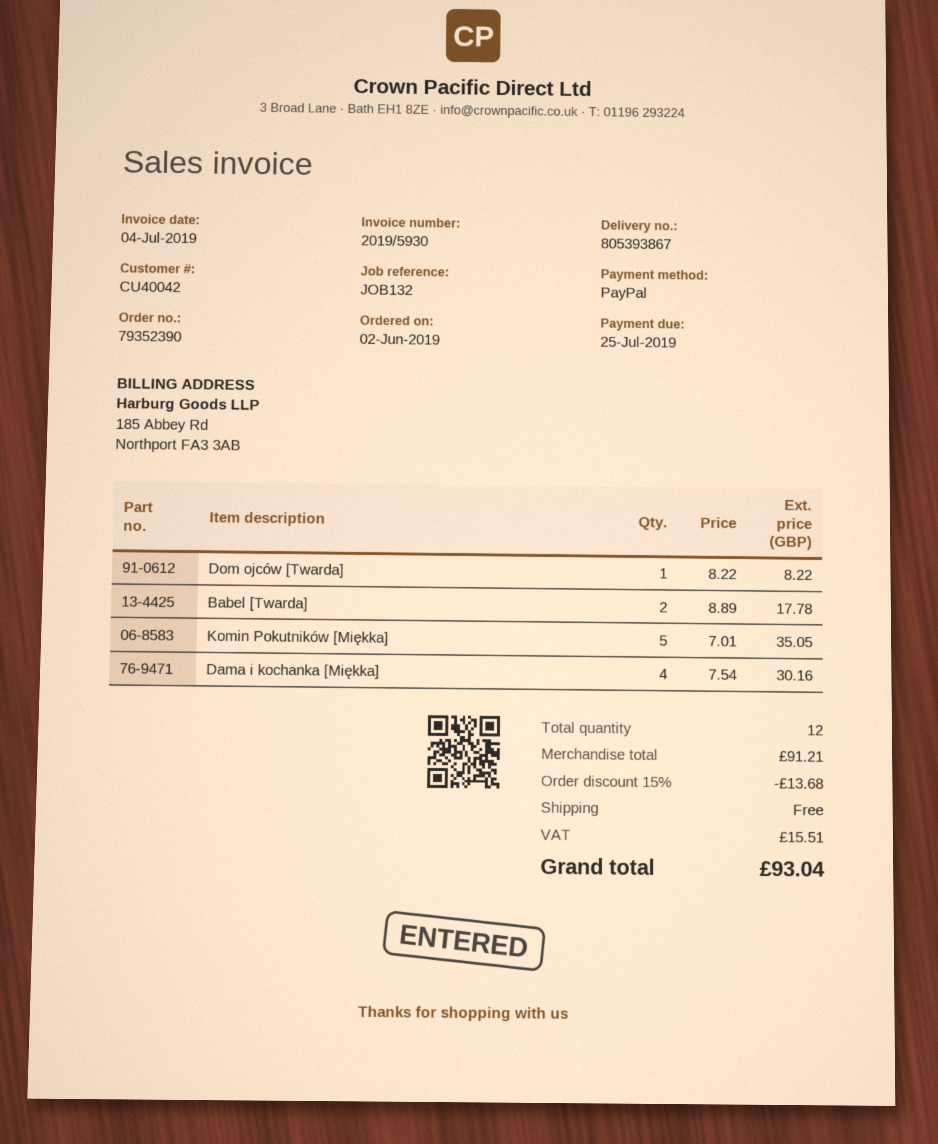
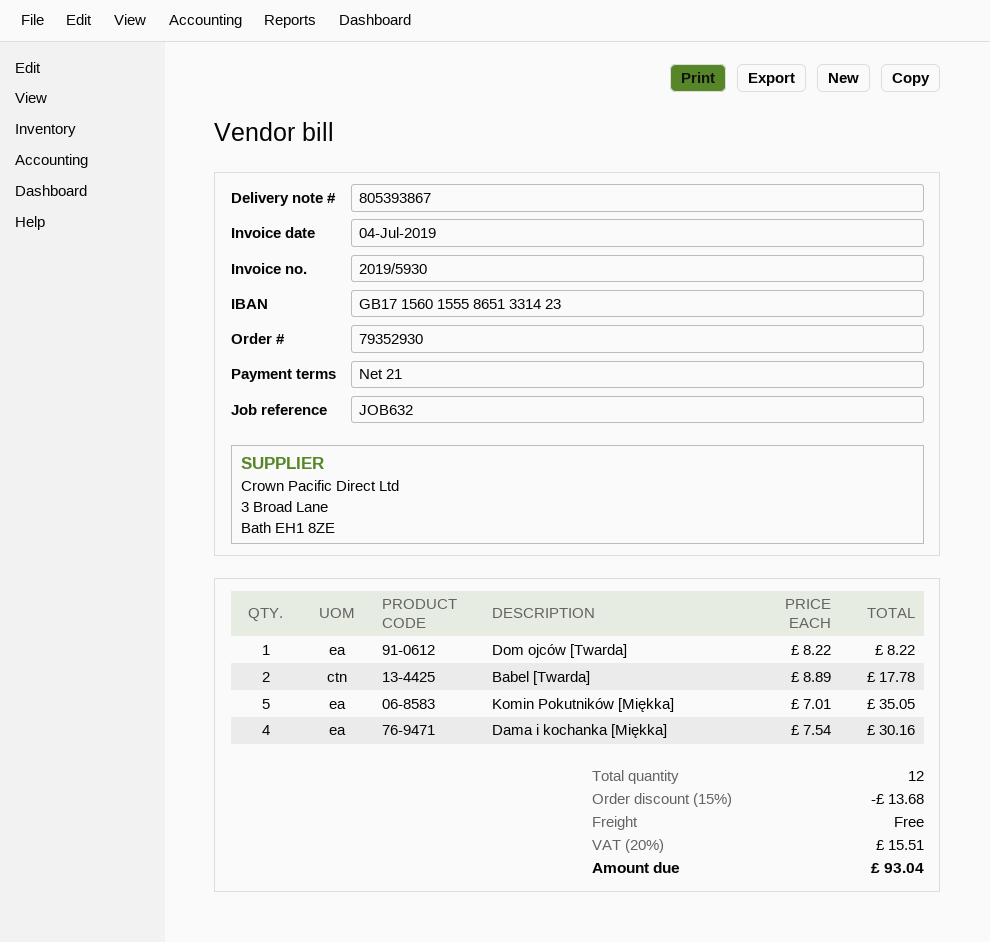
order number: 79352390 -> 79352930
reference: JOB132 -> JOB632

